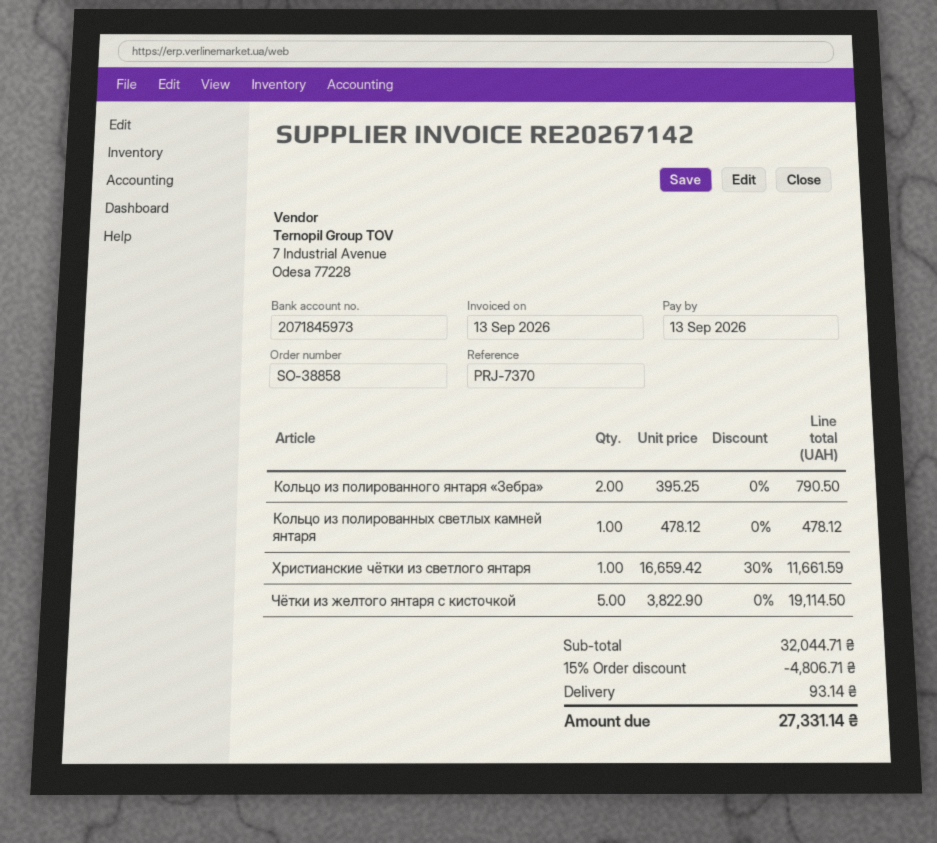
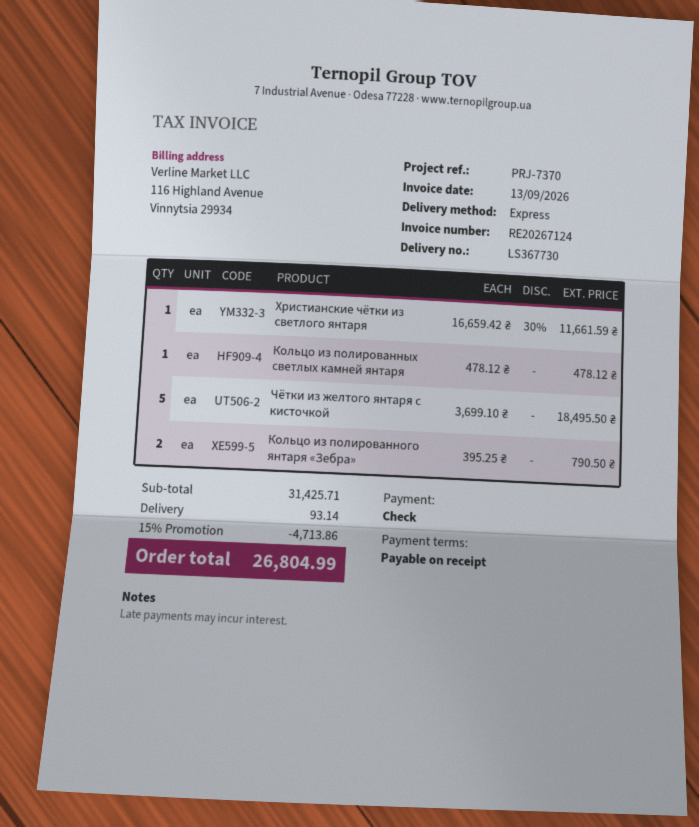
invoice number: RE20267142 -> RE20267124
Чётки из желтого янтаря с кисточкой: 5 x 3822.90 = 19114.50 -> 5 x 3699.10 = 18495.50
subtotal: 32044.71 -> 31425.71
discount: 15% = 4806.71 -> 15% = 4713.86
total: 27331.14 -> 26804.99

